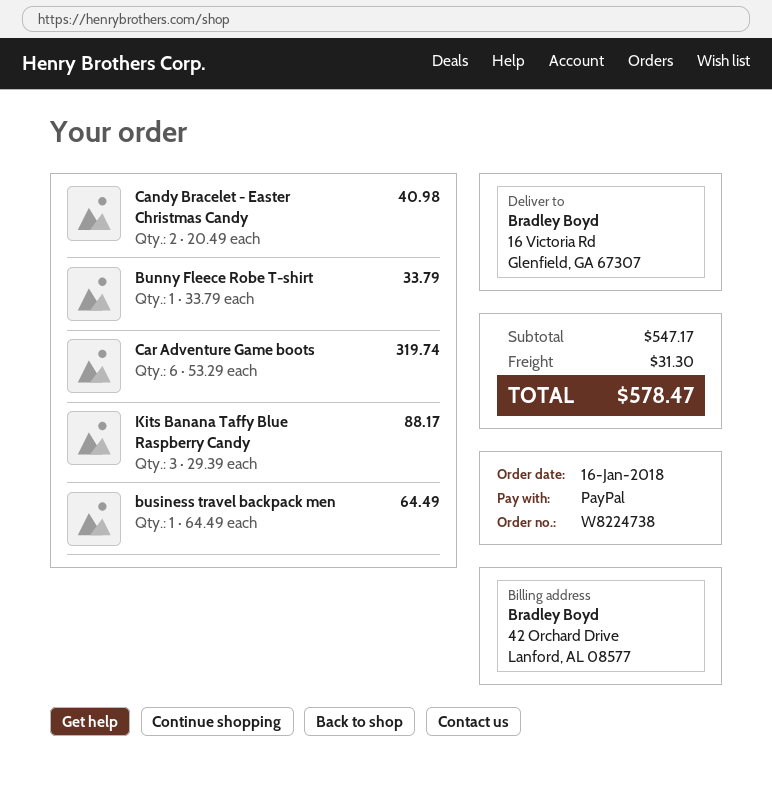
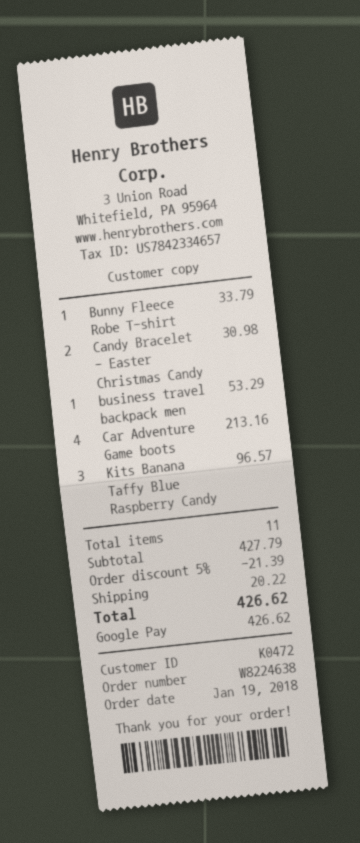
order number: W8224738 -> W8224638
order date: 2018-01-16 -> 2018-01-19
payment method: PayPal -> Google Pay
Candy Bracelet - Easter Christmas Candy: 2 for 40.98 -> 2 for 30.98
Car Adventure Game boots: 6 for 319.74 -> 4 for 213.16
Kits Banana Taffy Blue Raspberry Candy: 3 for 88.17 -> 3 for 96.57
business travel backpack men: 1 for 64.49 -> 1 for 53.29
subtotal: 547.17 -> 427.79
discount: none -> 5% = 21.39
shipping: 31.30 -> 20.22
total: 578.47 -> 426.62

